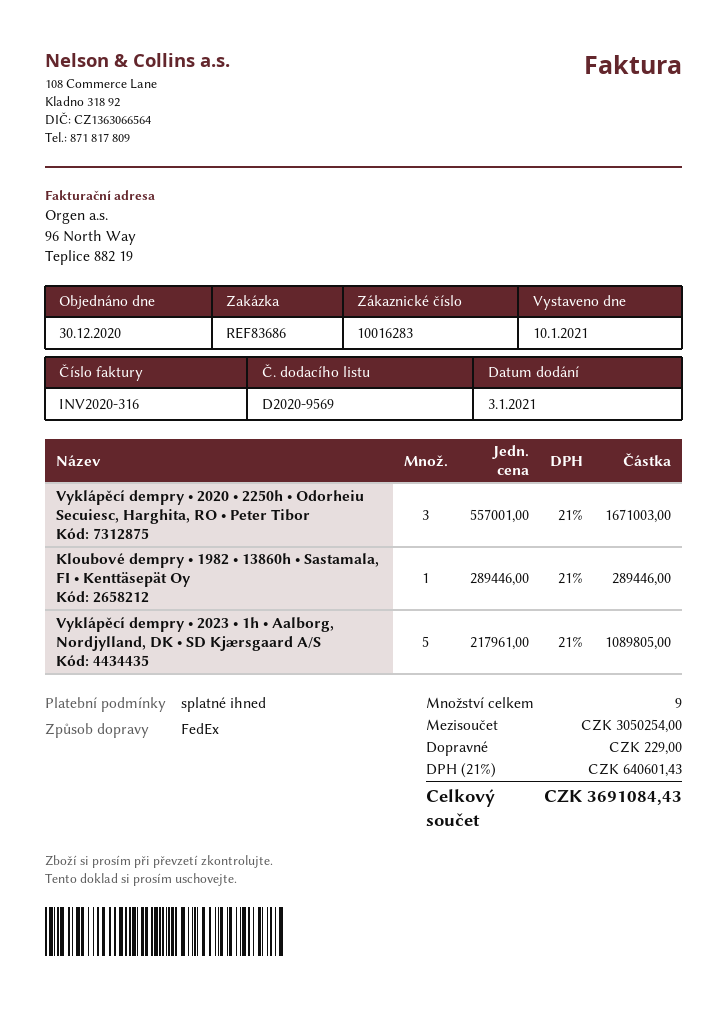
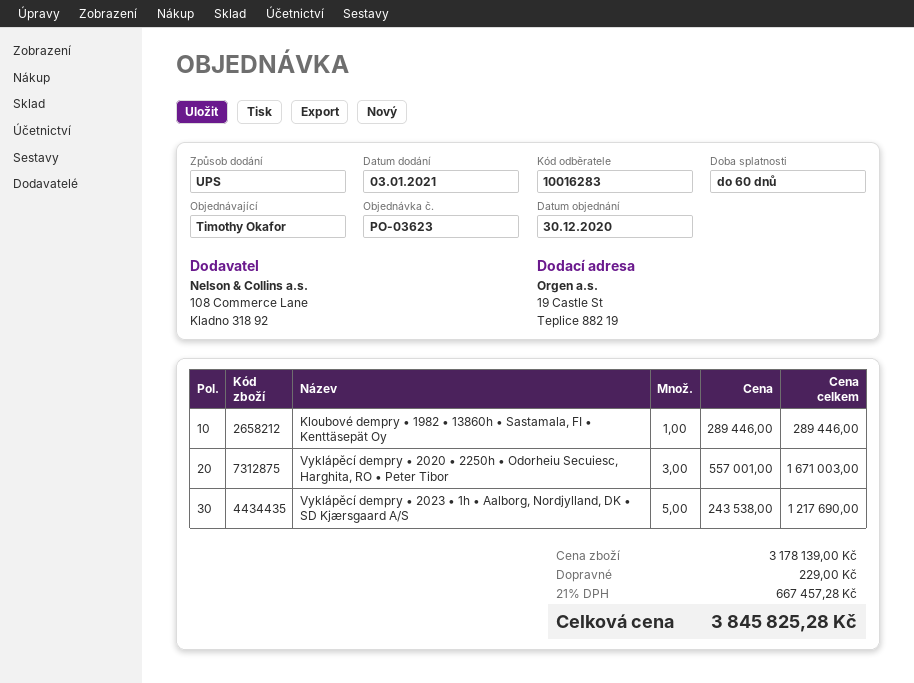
payment terms: on receipt -> 60 days
shipping method: FedEx -> UPS
Vyklápěcí dempry • 2023 • 1h • Aalborg, Nordjylland, DK • SD Kjærsgaard A/S: 5 x 217961.00 = 1089805.00 -> 5 x 243538.00 = 1217690.00
subtotal: 3050254.00 -> 3178139.00
tax: 21% = 640601.43 -> 21% = 667457.28
total: 3691084.43 -> 3845825.28

